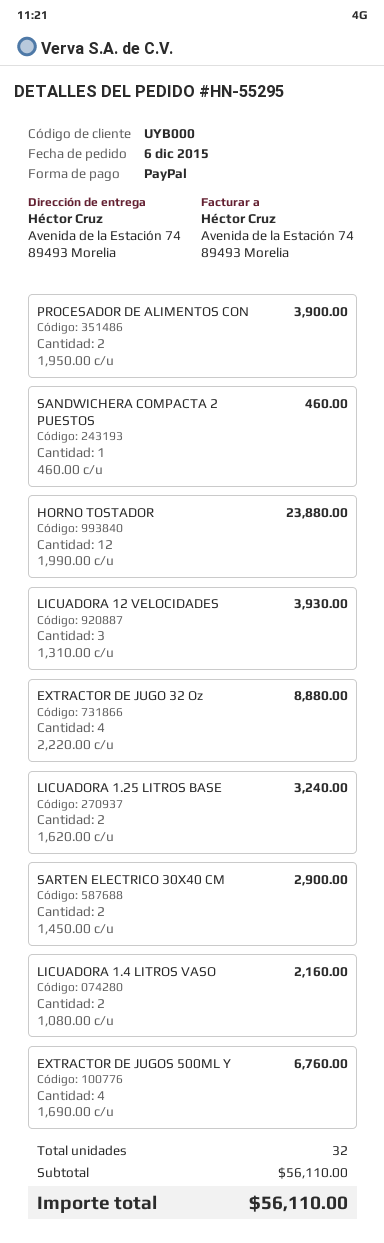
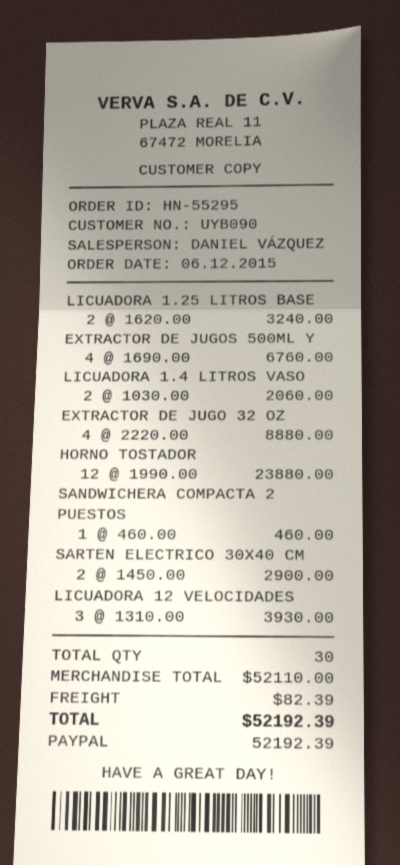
customer number: UYB000 -> UYB090
PROCESADOR DE ALIMENTOS CON: 2 x 1950.00 = 3900.00 -> none
LICUADORA 1.4 LITROS VASO: 2 x 1080.00 = 2160.00 -> 2 x 1030.00 = 2060.00
total quantity: 32 -> 30
subtotal: 56110.00 -> 52110.00
shipping: none -> 82.39
total: 56110.00 -> 52192.39

